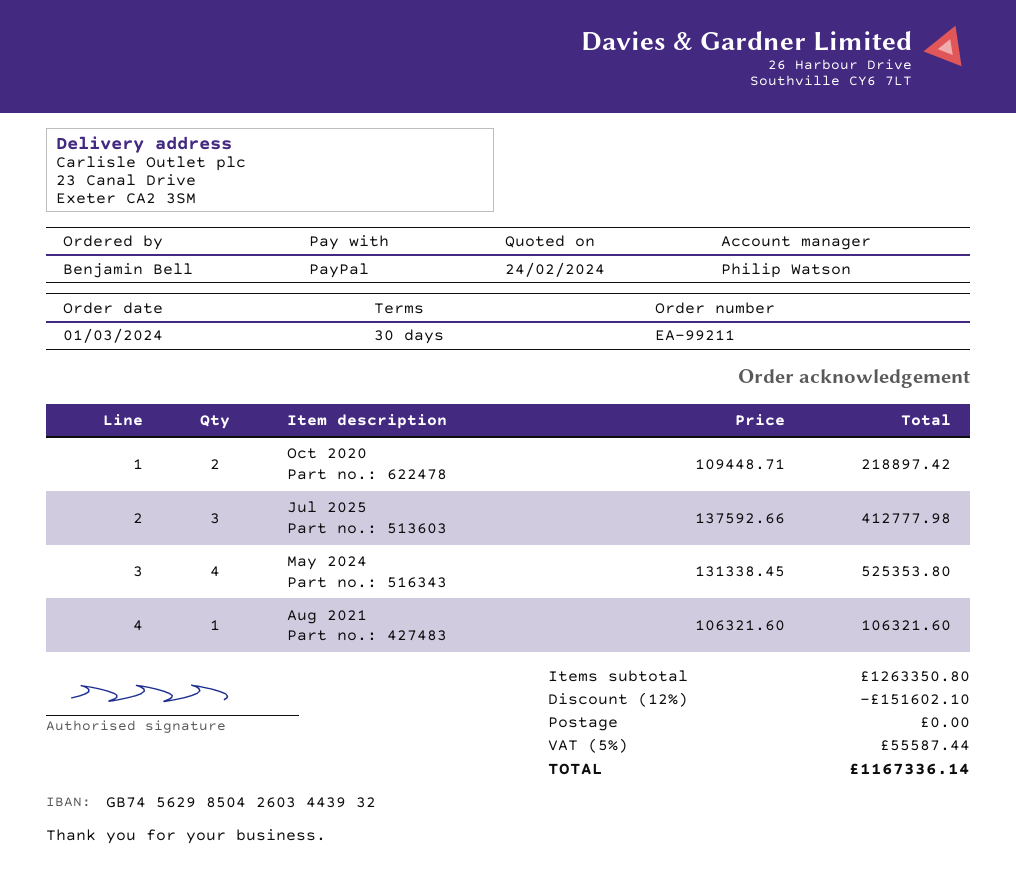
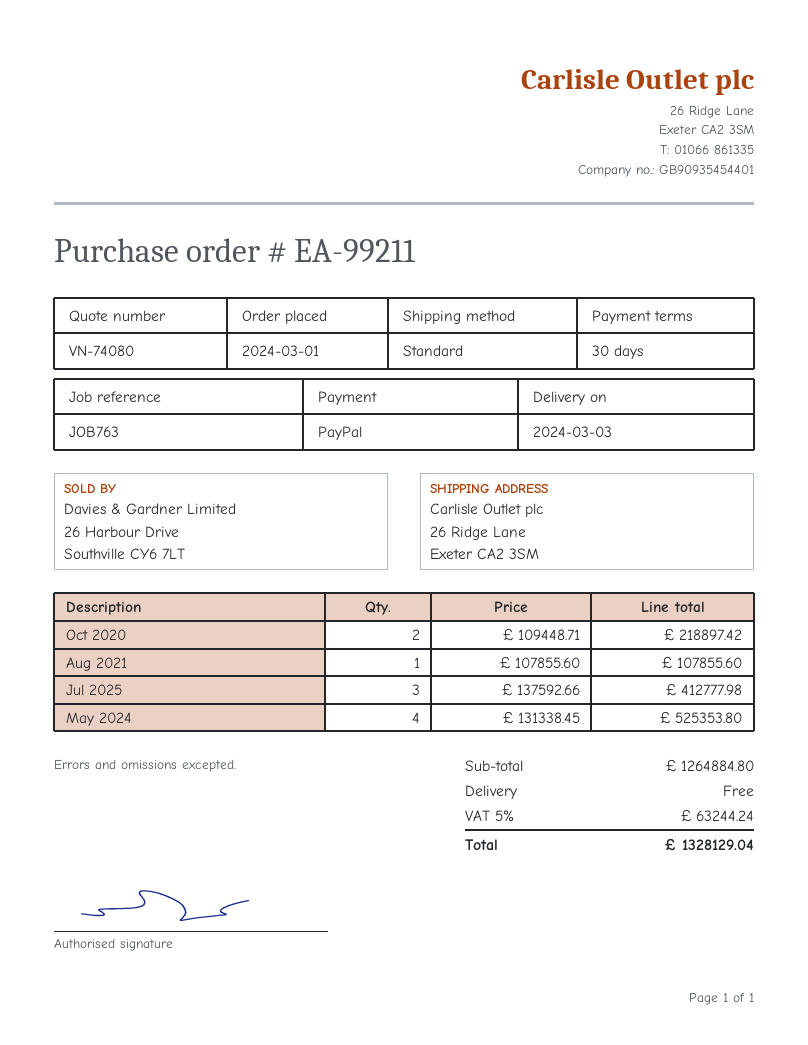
ship to: 23 Canal Drive, Exeter CA2 3SM -> 26 Ridge Lane, Exeter CA2 3SM
Aug 2021: 1 x 106321.60 = 106321.60 -> 1 x 107855.60 = 107855.60
subtotal: 1263350.80 -> 1264884.80
discount: 12% = 151602.10 -> none
tax: 5% = 55587.44 -> 5% = 63244.24
total: 1167336.14 -> 1328129.04

